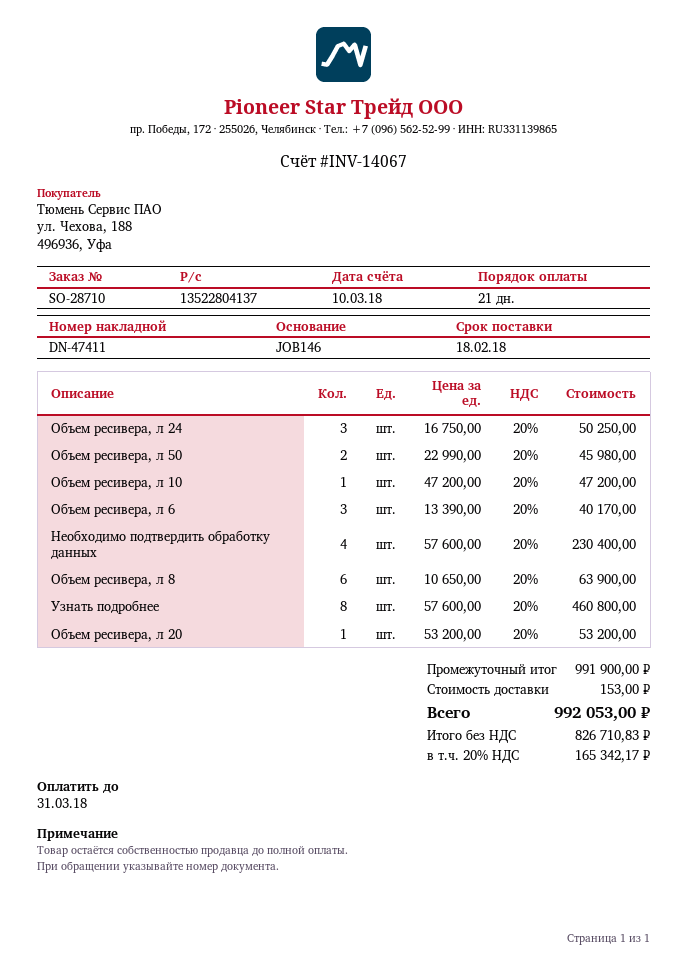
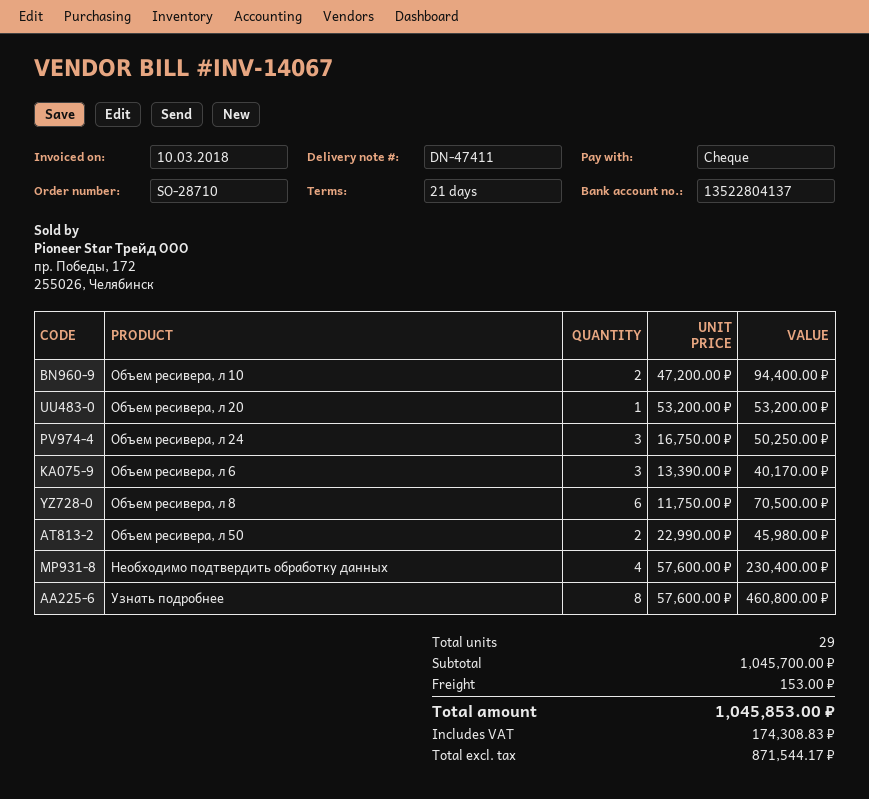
Объем ресивера, л 10: 1 x 47200.00 = 47200.00 -> 2 x 47200.00 = 94400.00
Объем ресивера, л 8: 6 x 10650.00 = 63900.00 -> 6 x 11750.00 = 70500.00
subtotal: 991900.00 -> 1045700.00
net: 826710.83 -> 871544.17
tax: 165342.17 -> 174308.83
total: 992053.00 -> 1045853.00

